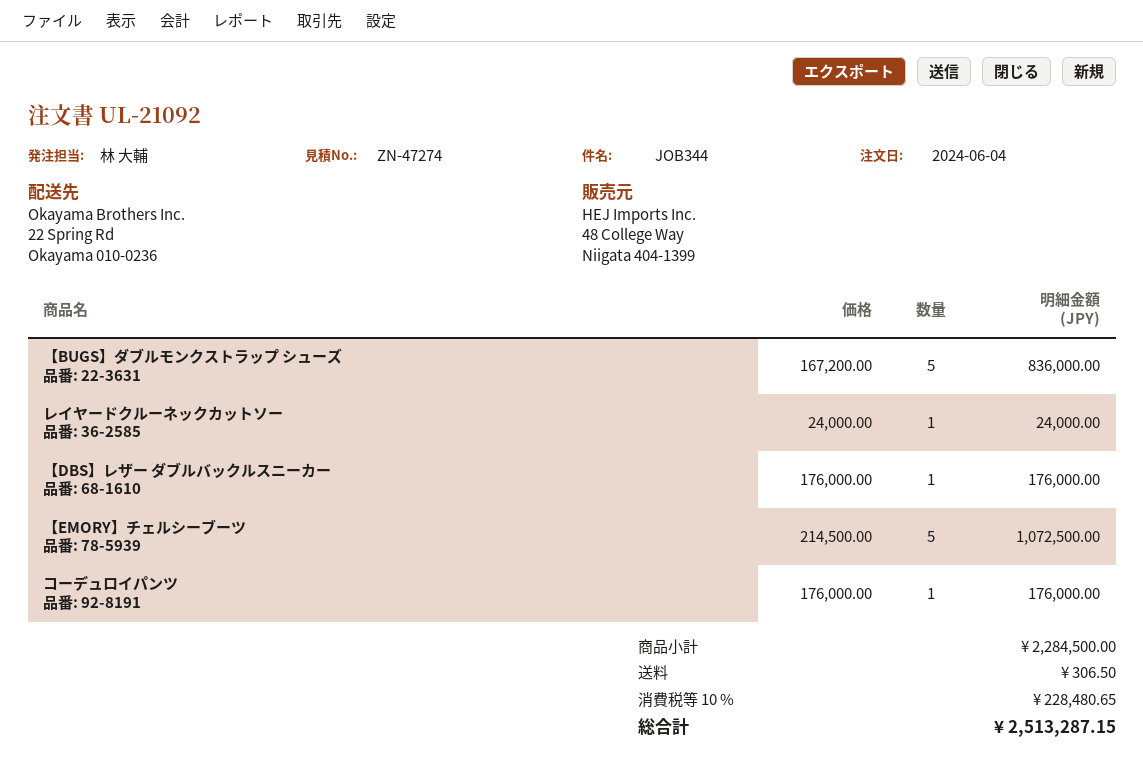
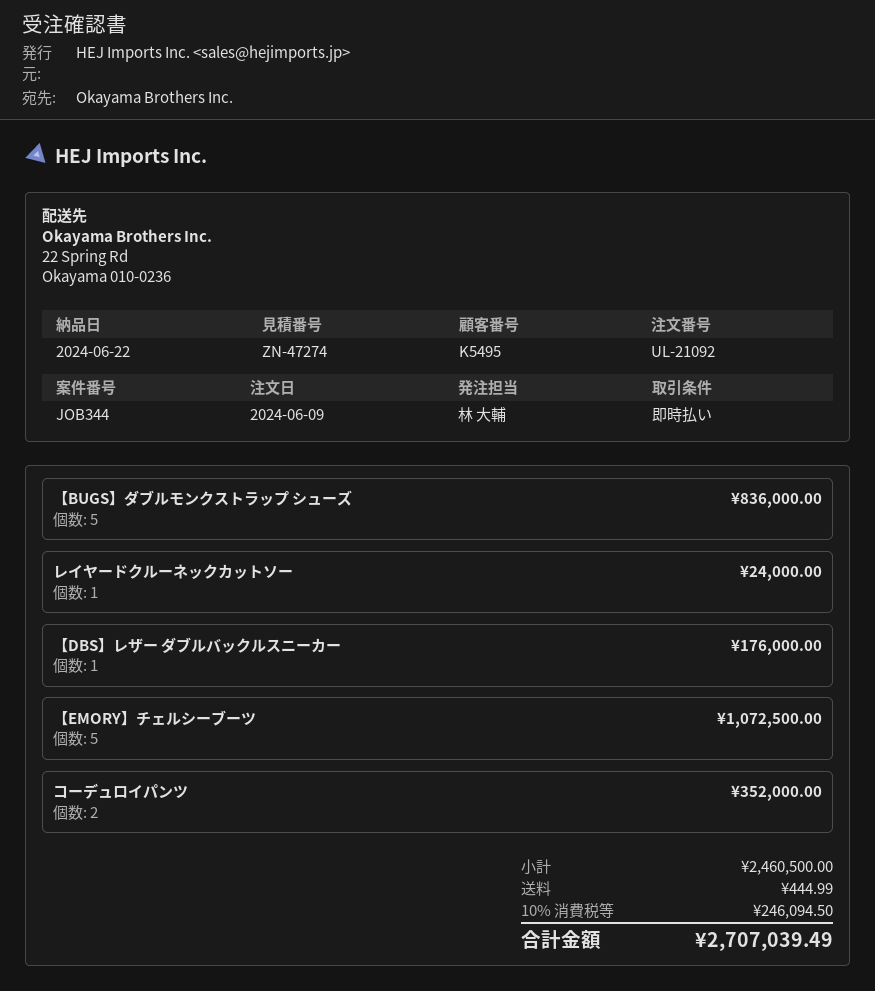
order date: 2024-06-04 -> 2024-06-09
コーデュロイパンツ: 1 for 176000.00 -> 2 for 352000.00
subtotal: 2284500.00 -> 2460500.00
shipping: 306.50 -> 444.99
tax: 10% = 228480.65 -> 10% = 246094.50
total: 2513287.15 -> 2707039.49

